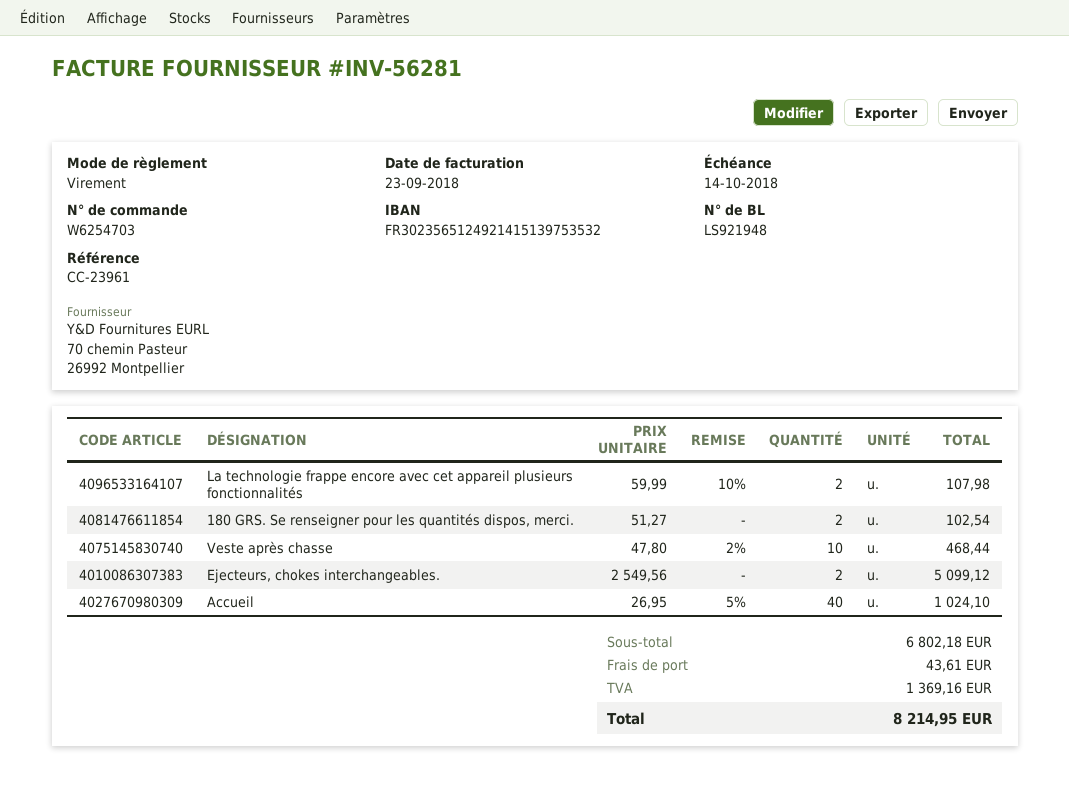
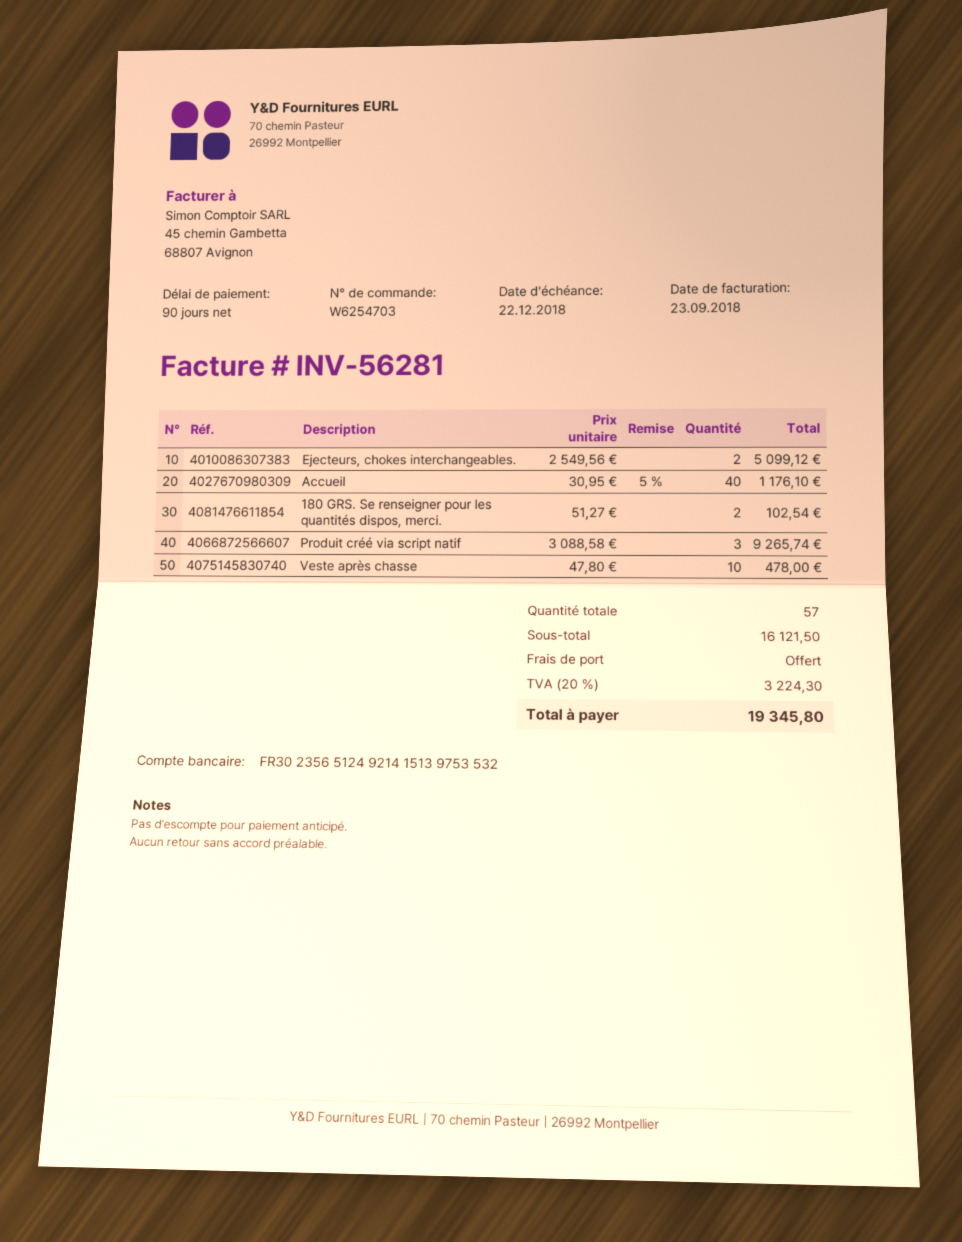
due date: 2018-10-14 -> 2018-12-22
La technologie frappe encore avec cet appareil plusieurs fonctionnalités: 2 x 59.99 - 10% = 107.98 -> none
Veste après chasse: 10 x 47.80 - 2% = 468.44 -> 10 x 47.80 = 478.00
Accueil: 40 x 26.95 - 5% = 1024.10 -> 40 x 30.95 - 5% = 1176.10
Produit créé via script natif: none -> 3 x 3088.58 = 9265.74
subtotal: 6802.18 -> 16121.50
shipping: 43.61 -> 0.00
tax: 1369.16 -> 3224.30
total: 8214.95 -> 19345.80

